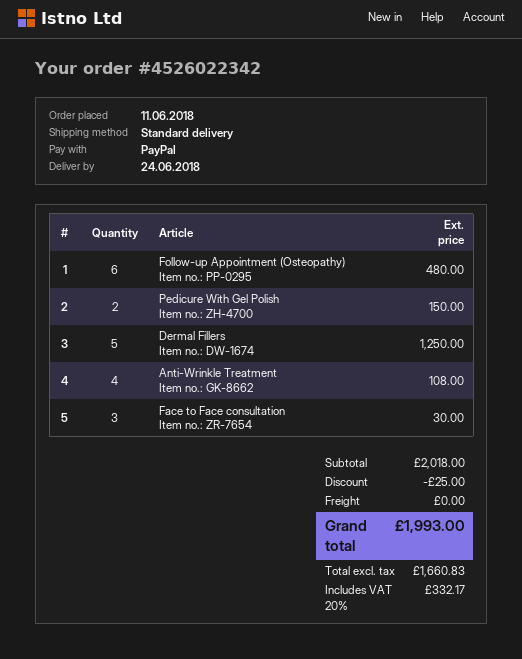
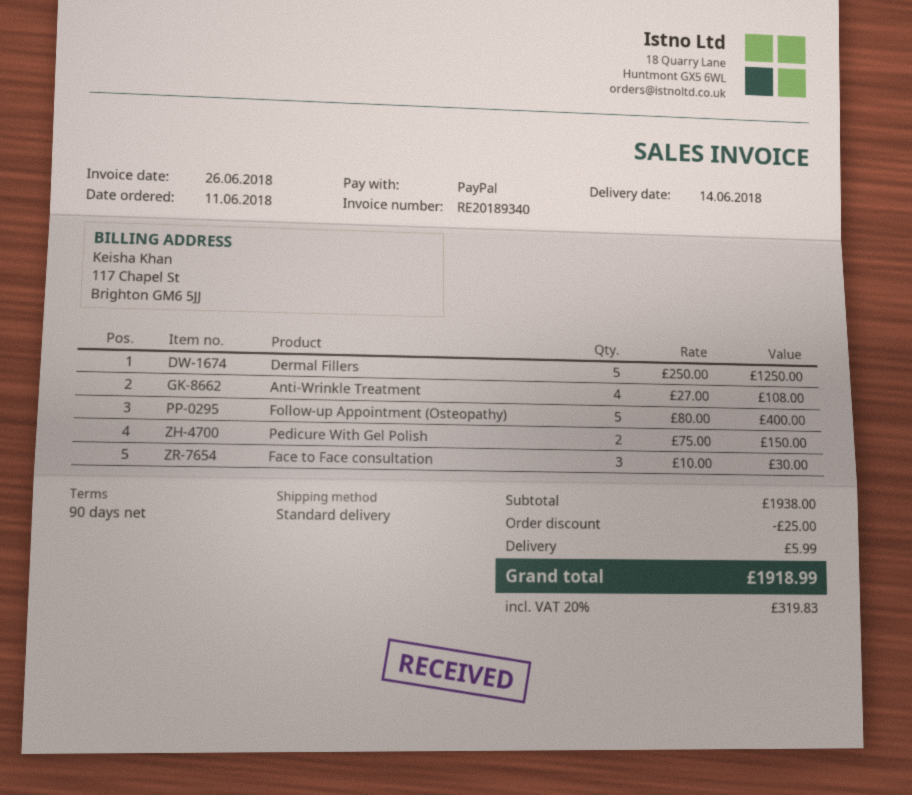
delivery date: 2018-06-24 -> 2018-06-14
Follow-up Appointment (Osteopathy): 6 for 480.00 -> 5 for 400.00
subtotal: 2018.00 -> 1938.00
shipping: 0.00 -> 5.99
tax: 20% = 332.17 -> 20% = 319.83
total: 1993.00 -> 1918.99

